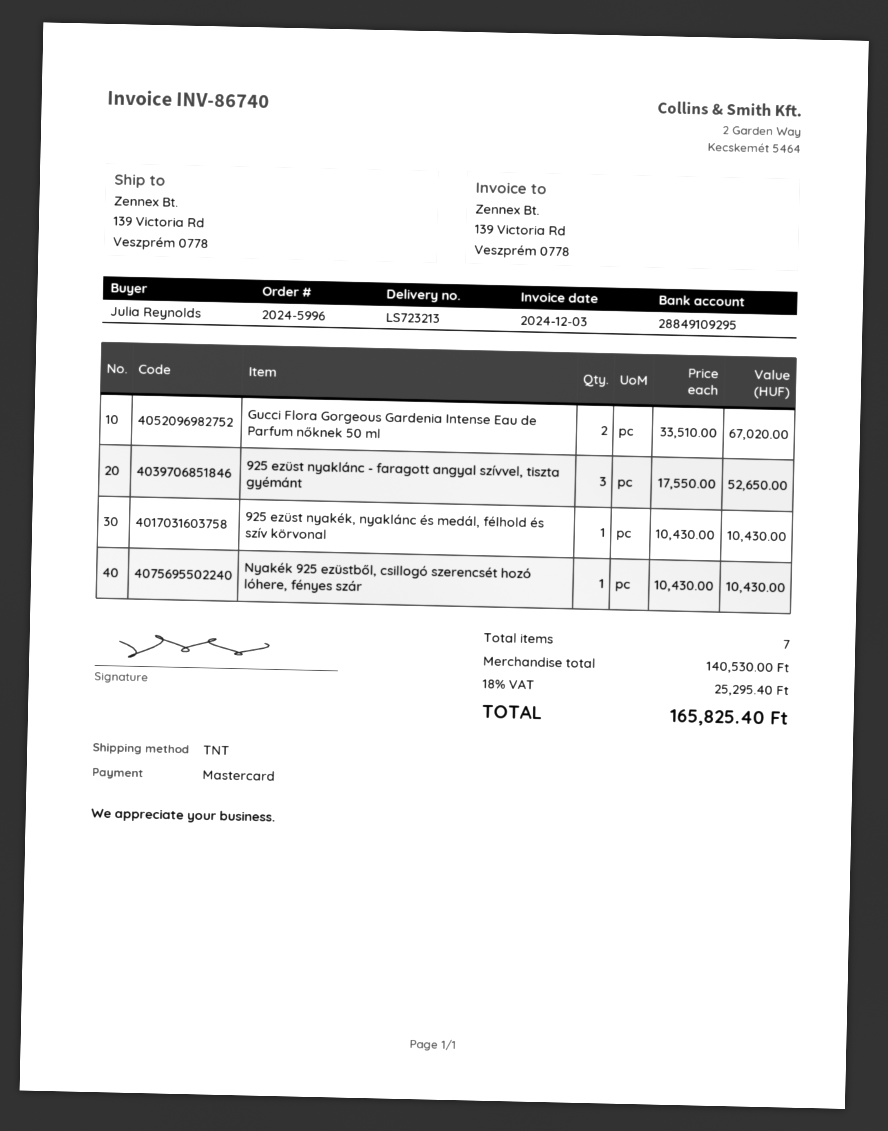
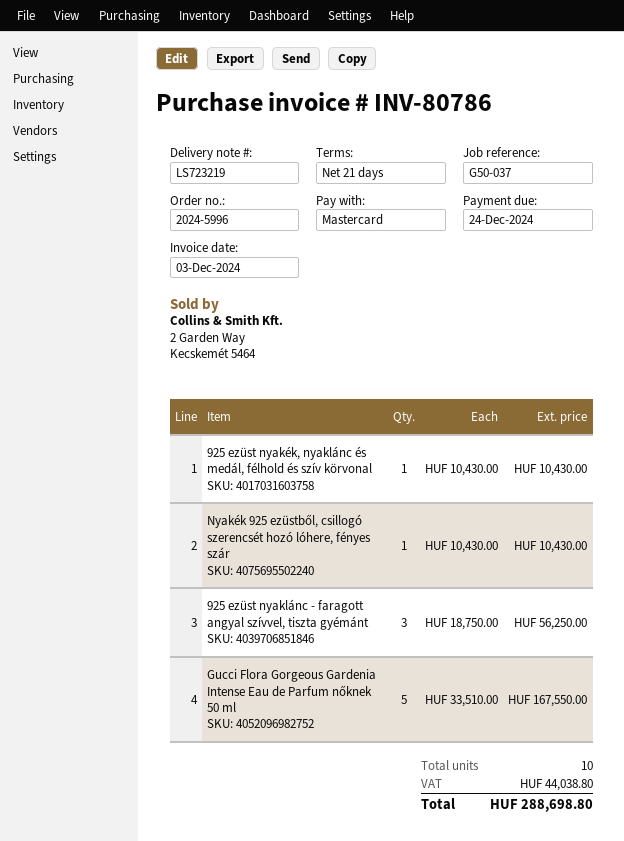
delivery note number: LS723213 -> LS723219
invoice number: INV-86740 -> INV-80786
Gucci Flora Gorgeous Gardenia Intense Eau de Parfum nőknek 50 ml: 2 x 33510.00 = 67020.00 -> 5 x 33510.00 = 167550.00
925 ezüst nyaklánc - faragott angyal szívvel, tiszta gyémánt: 3 x 17550.00 = 52650.00 -> 3 x 18750.00 = 56250.00
total quantity: 7 -> 10
tax: 25295.40 -> 44038.80
total: 165825.40 -> 288698.80

